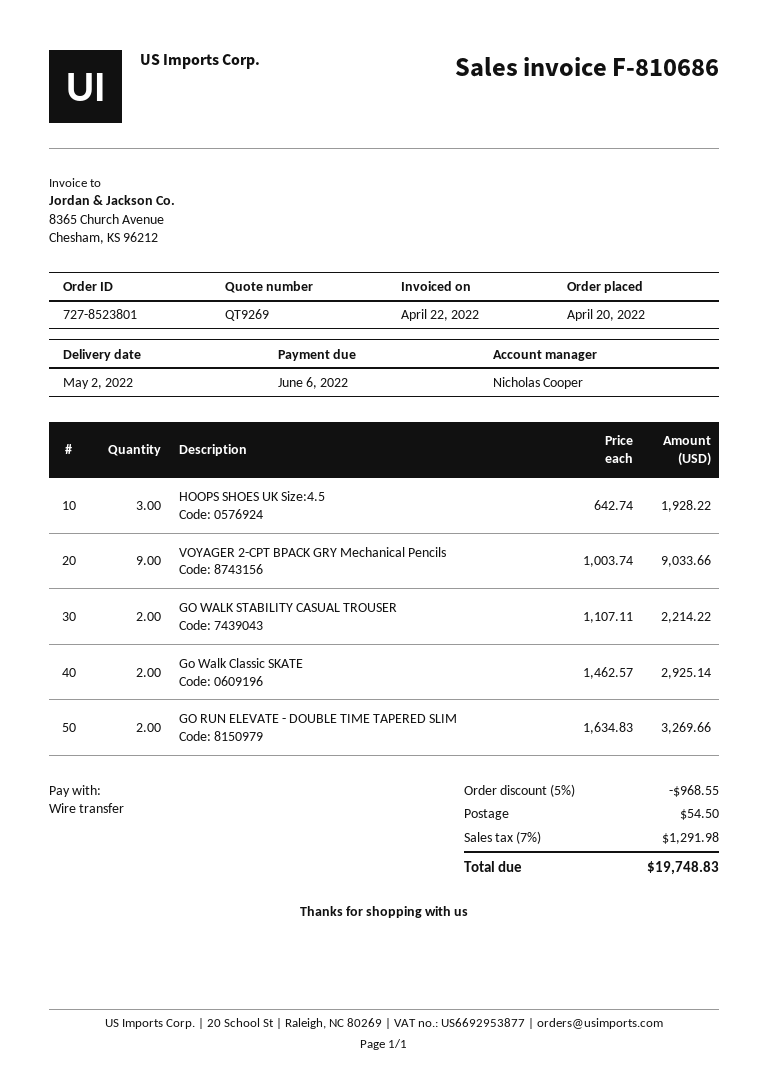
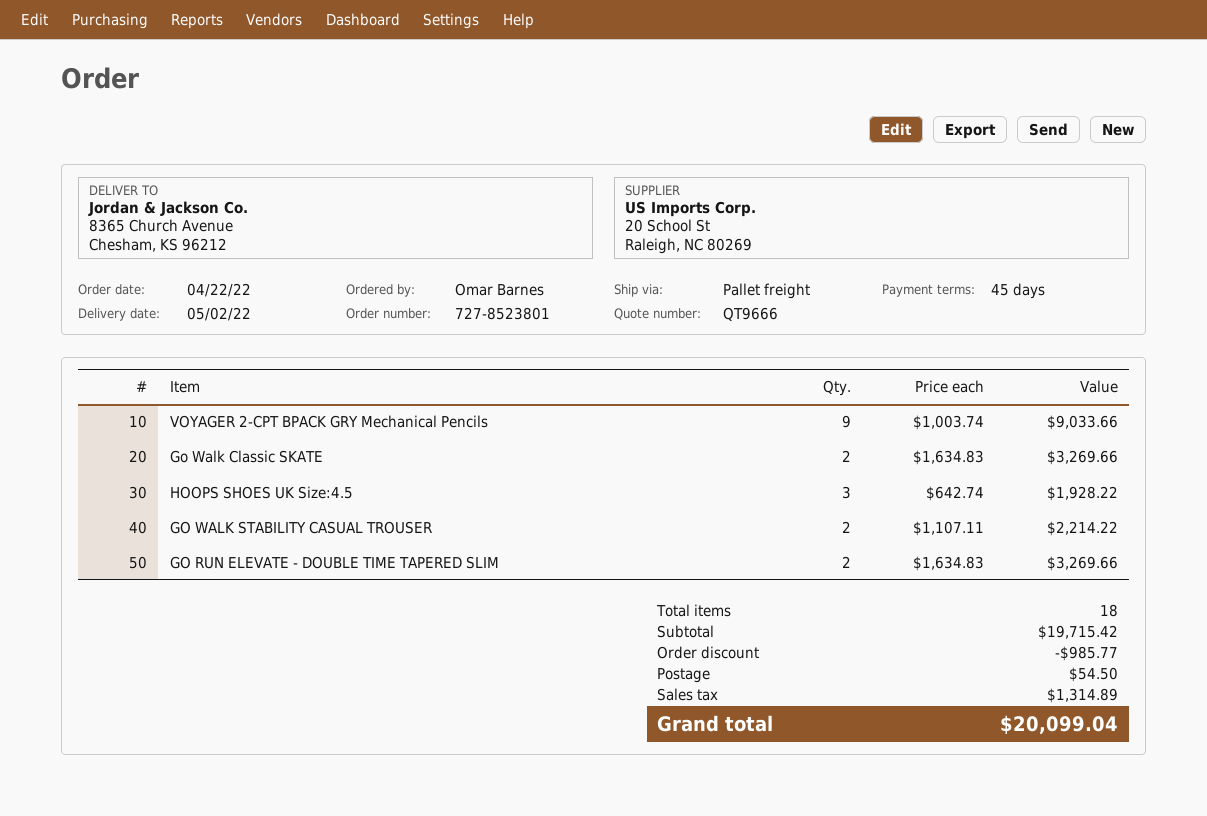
quote number: QT9269 -> QT9666
order date: 2022-04-20 -> 2022-04-22
Go Walk Classic SKATE: 2 x 1462.57 = 2925.14 -> 2 x 1634.83 = 3269.66
discount: 968.55 -> 985.77
tax: 1291.98 -> 1314.89
total: 19748.83 -> 20099.04

